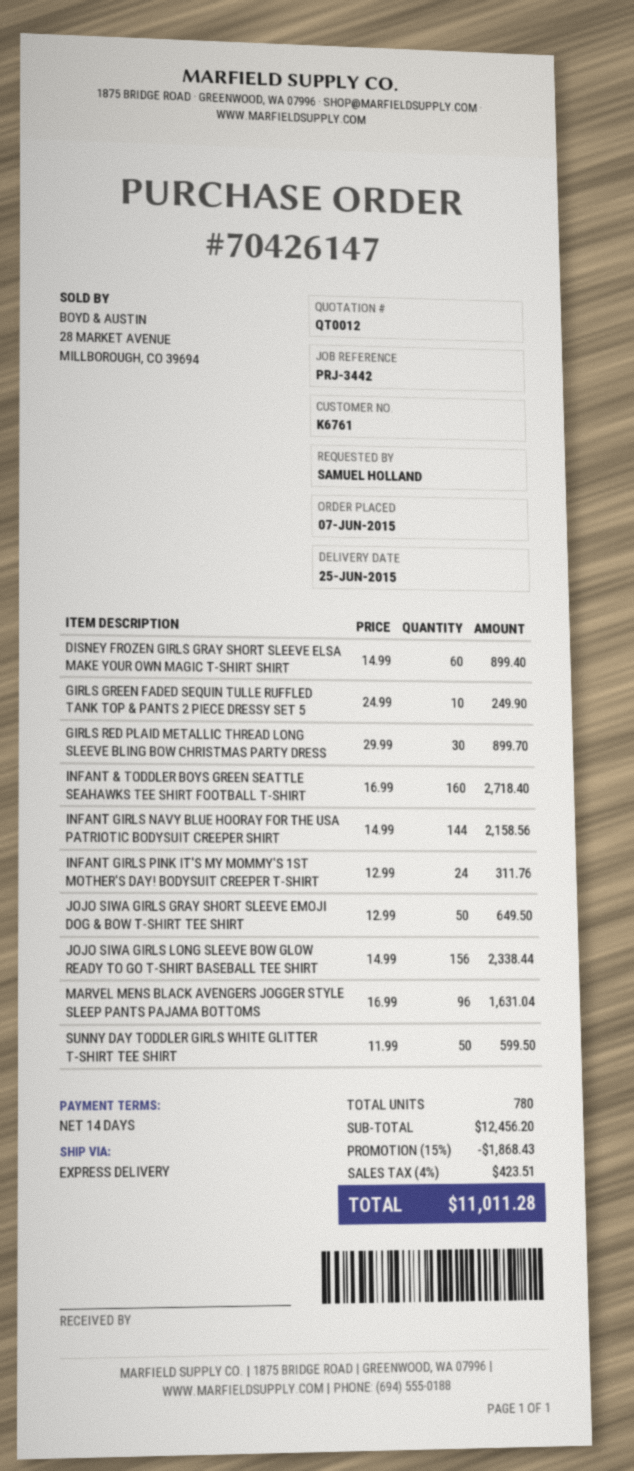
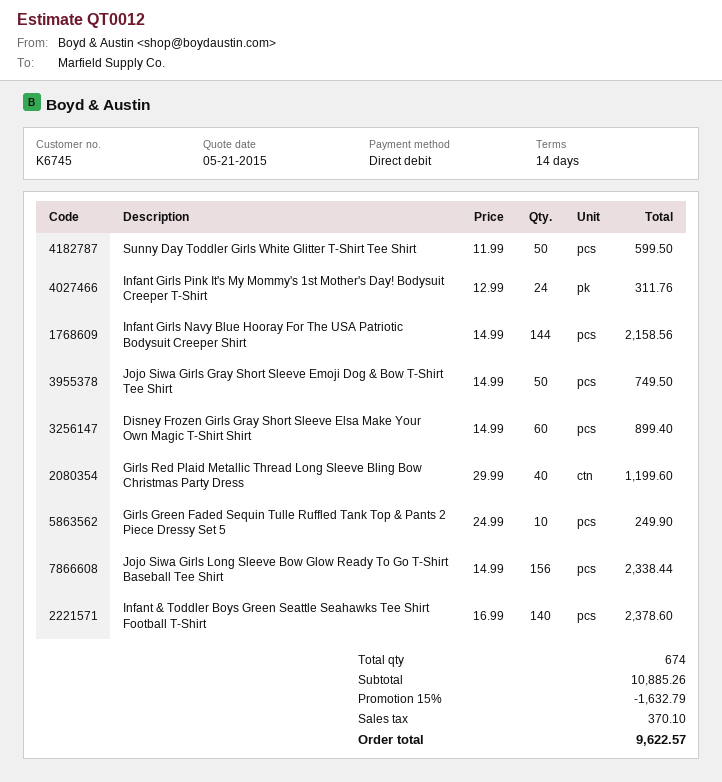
customer number: K6761 -> K6745
GIRLS RED PLAID METALLIC THREAD LONG SLEEVE BLING BOW CHRISTMAS PARTY DRESS: 30 x 29.99 = 899.70 -> 40 x 29.99 = 1199.60
INFANT & TODDLER BOYS GREEN SEATTLE SEAHAWKS TEE SHIRT FOOTBALL T-SHIRT: 160 x 16.99 = 2718.40 -> 140 x 16.99 = 2378.60
JOJO SIWA GIRLS GRAY SHORT SLEEVE EMOJI DOG & BOW T-SHIRT TEE SHIRT: 50 x 12.99 = 649.50 -> 50 x 14.99 = 749.50
MARVEL MENS BLACK AVENGERS JOGGER STYLE SLEEP PANTS PAJAMA BOTTOMS: 96 x 16.99 = 1631.04 -> none
total quantity: 780 -> 674
subtotal: 12456.20 -> 10885.26
discount: 15% = 1868.43 -> 15% = 1632.79
tax: 423.51 -> 370.10
total: 11011.28 -> 9622.57

